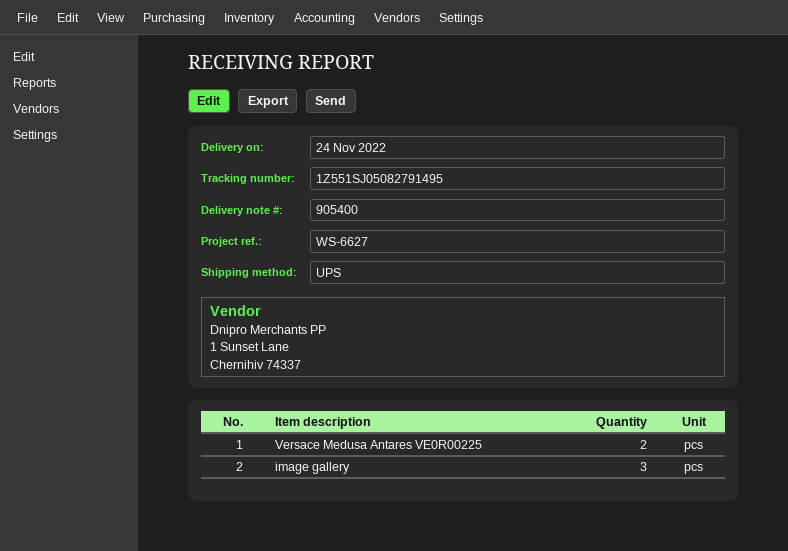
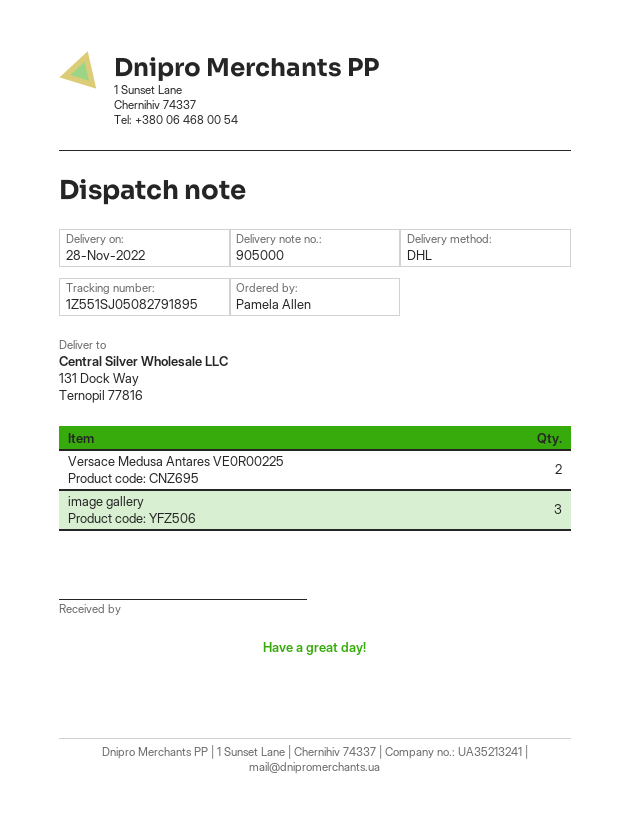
delivery note number: 905400 -> 905000
delivery date: 2022-11-24 -> 2022-11-28
shipping method: UPS -> DHL
tracking number: 1Z551SJ05082791495 -> 1Z551SJ05082791895

